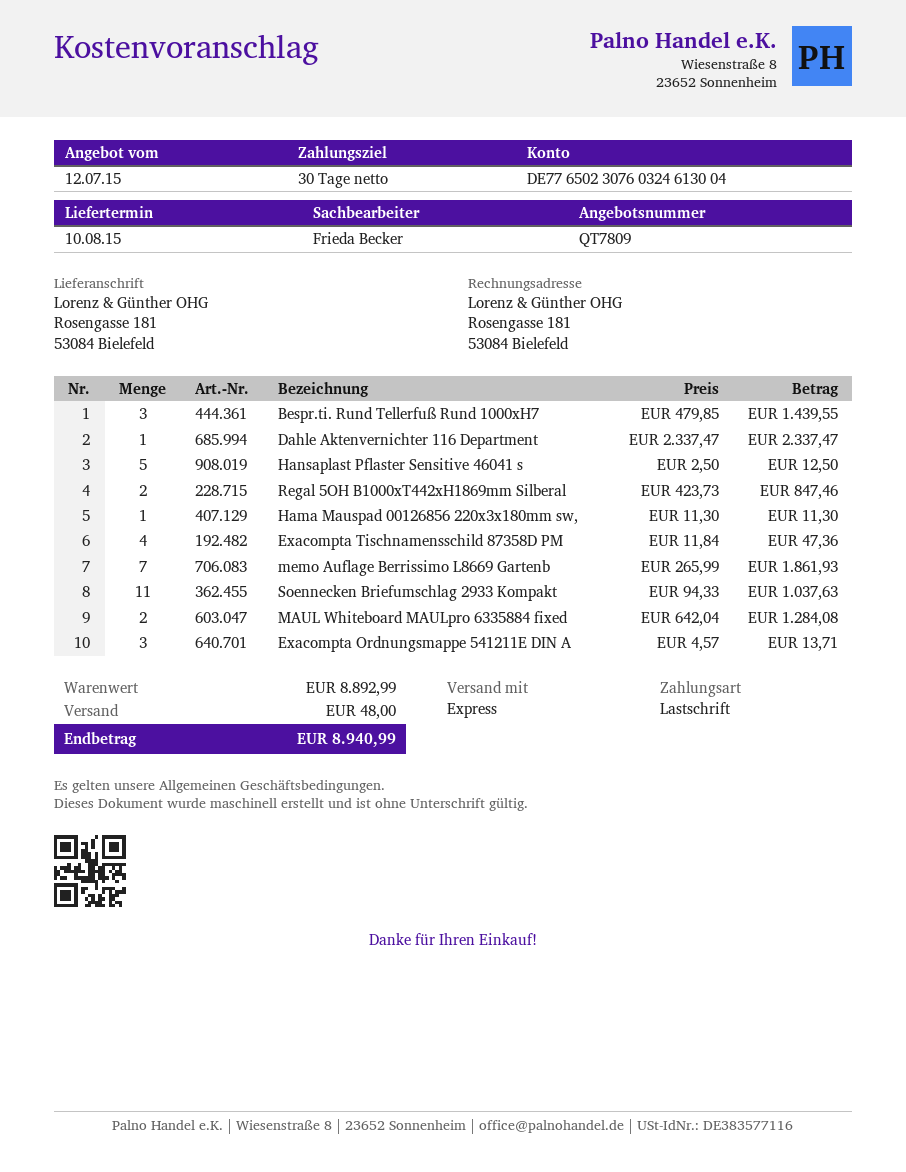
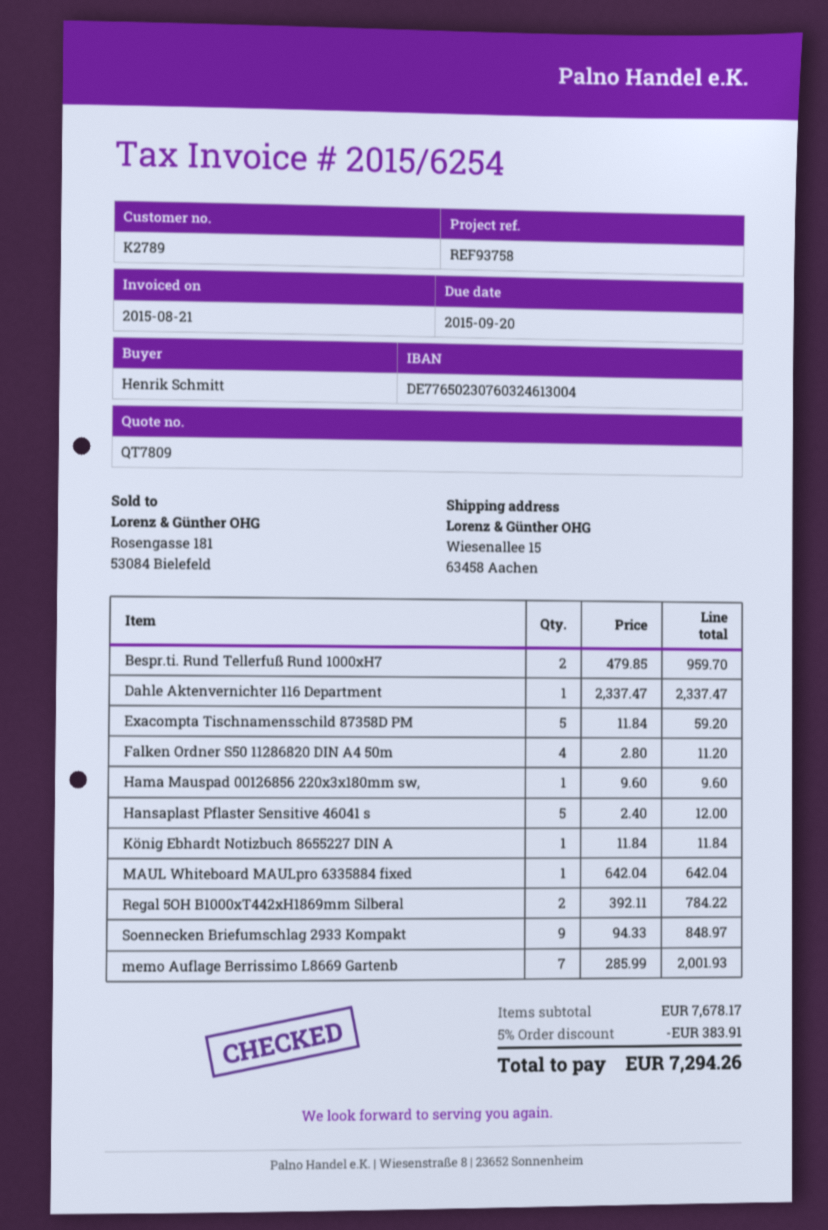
ship to: Rosengasse 181, 53084 Bielefeld -> Wiesenallee 15, 63458 Aachen
Bespr.ti. Rund Tellerfuß Rund 1000xH7: 3 x 479.85 = 1439.55 -> 2 x 479.85 = 959.70
Hansaplast Pflaster Sensitive 46041 s: 5 x 2.50 = 12.50 -> 5 x 2.40 = 12.00
Regal 5OH B1000xT442xH1869mm Silberal: 2 x 423.73 = 847.46 -> 2 x 392.11 = 784.22
Hama Mauspad 00126856 220x3x180mm sw,: 1 x 11.30 = 11.30 -> 1 x 9.60 = 9.60
Exacompta Tischnamensschild 87358D PM: 4 x 11.84 = 47.36 -> 5 x 11.84 = 59.20
memo Auflage Berrissimo L8669 Gartenb: 7 x 265.99 = 1861.93 -> 7 x 285.99 = 2001.93
Soennecken Briefumschlag 2933 Kompakt: 11 x 94.33 = 1037.63 -> 9 x 94.33 = 848.97
MAUL Whiteboard MAULpro 6335884 fixed: 2 x 642.04 = 1284.08 -> 1 x 642.04 = 642.04
Exacompta Ordnungsmappe 541211E DIN A: 3 x 4.57 = 13.71 -> none
Falken Ordner S50 11286820 DIN A4 50m: none -> 4 x 2.80 = 11.20
König Ebhardt Notizbuch 8655227 DIN A: none -> 1 x 11.84 = 11.84
subtotal: 8892.99 -> 7678.17
discount: none -> 5% = 383.91
shipping: 48.00 -> none
total: 8940.99 -> 7294.26

